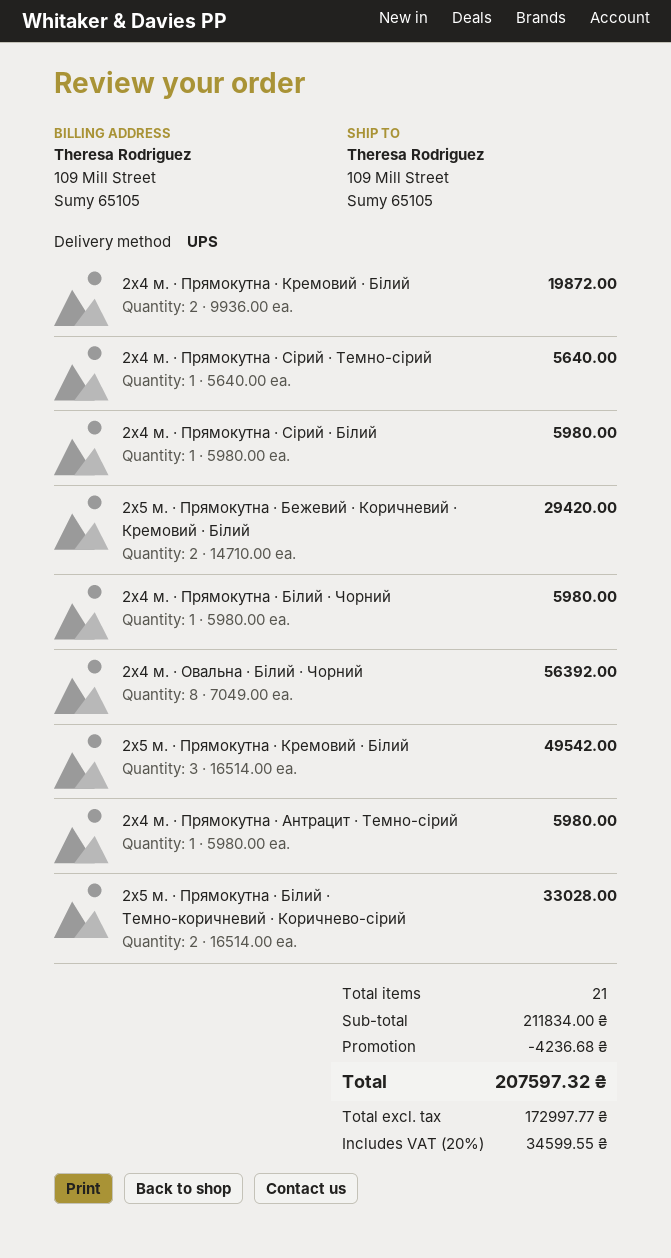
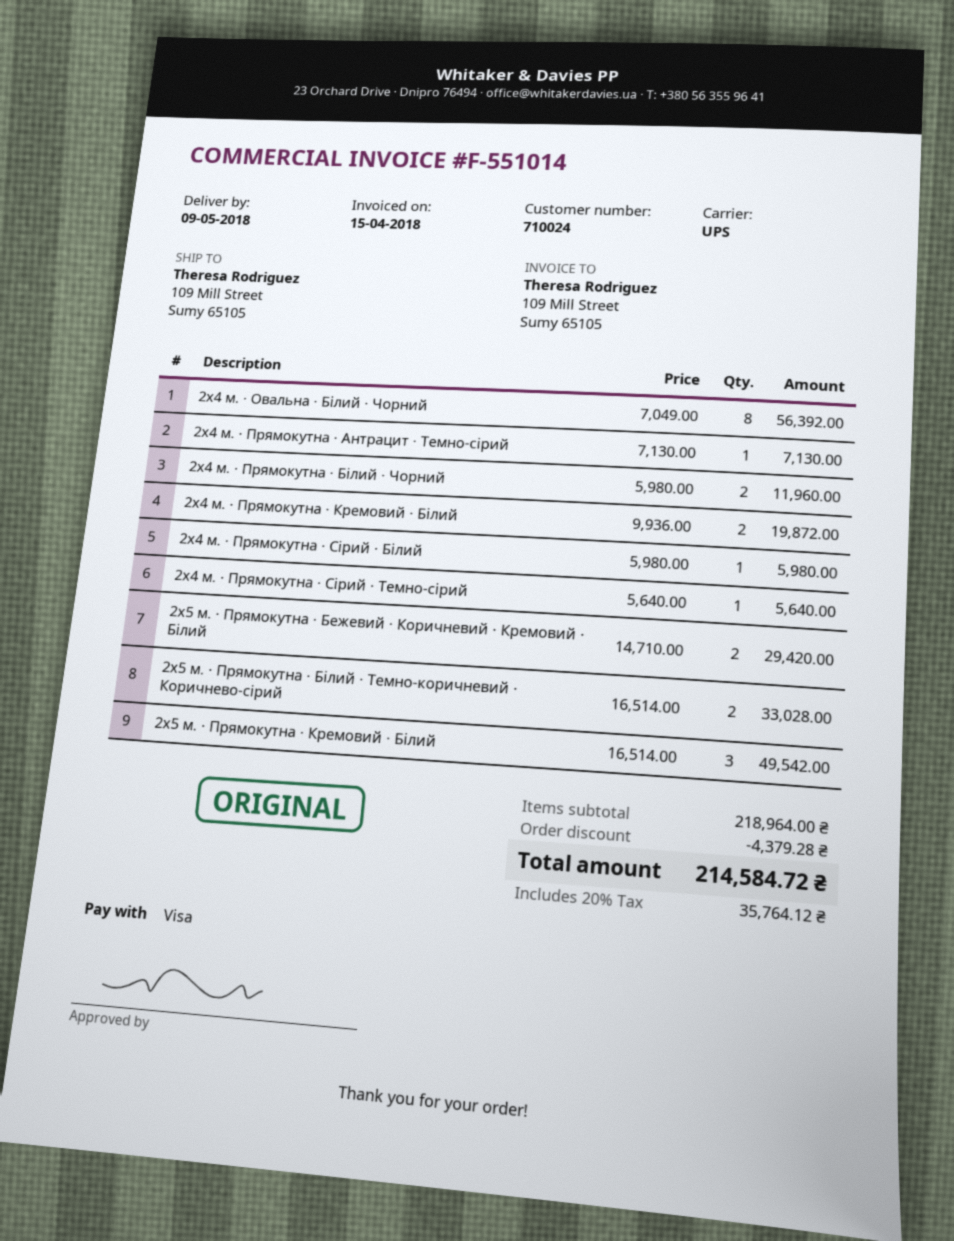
2x4 м. · Прямокутна · Білий · Чорний: 1 x 5980.00 = 5980.00 -> 2 x 5980.00 = 11960.00
2x4 м. · Прямокутна · Антрацит · Темно-сірий: 1 x 5980.00 = 5980.00 -> 1 x 7130.00 = 7130.00
subtotal: 211834.00 -> 218964.00
discount: 4236.68 -> 4379.28
tax: 20% = 34599.55 -> 20% = 35764.12
total: 207597.32 -> 214584.72

